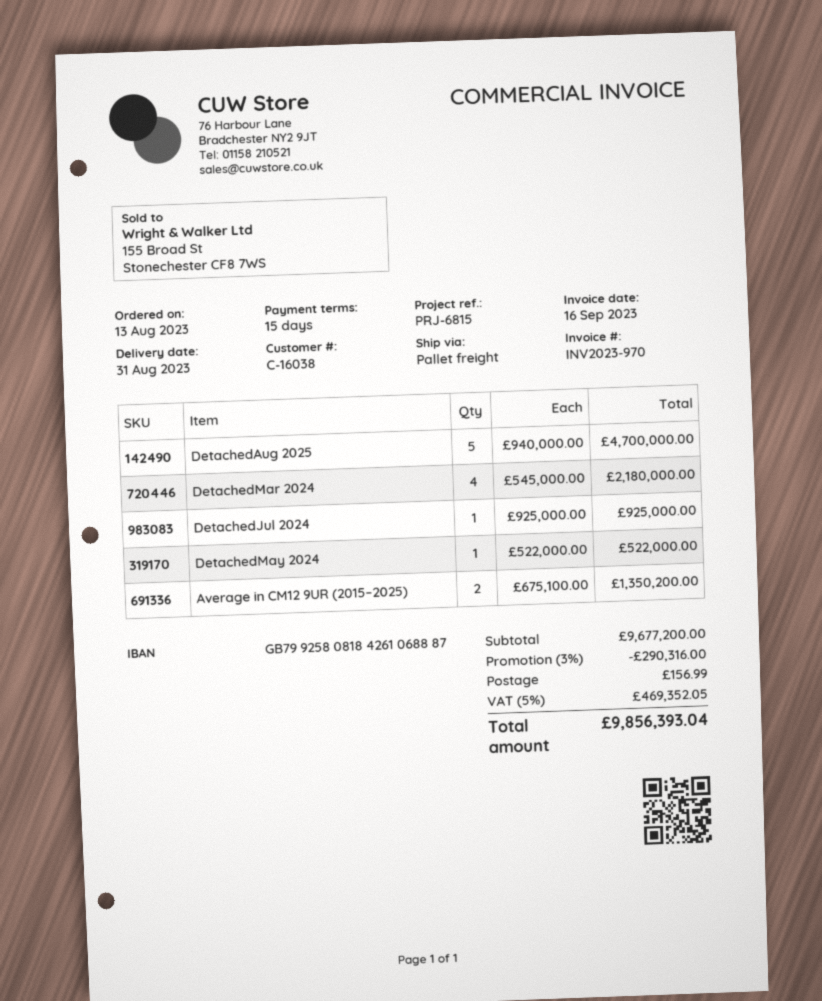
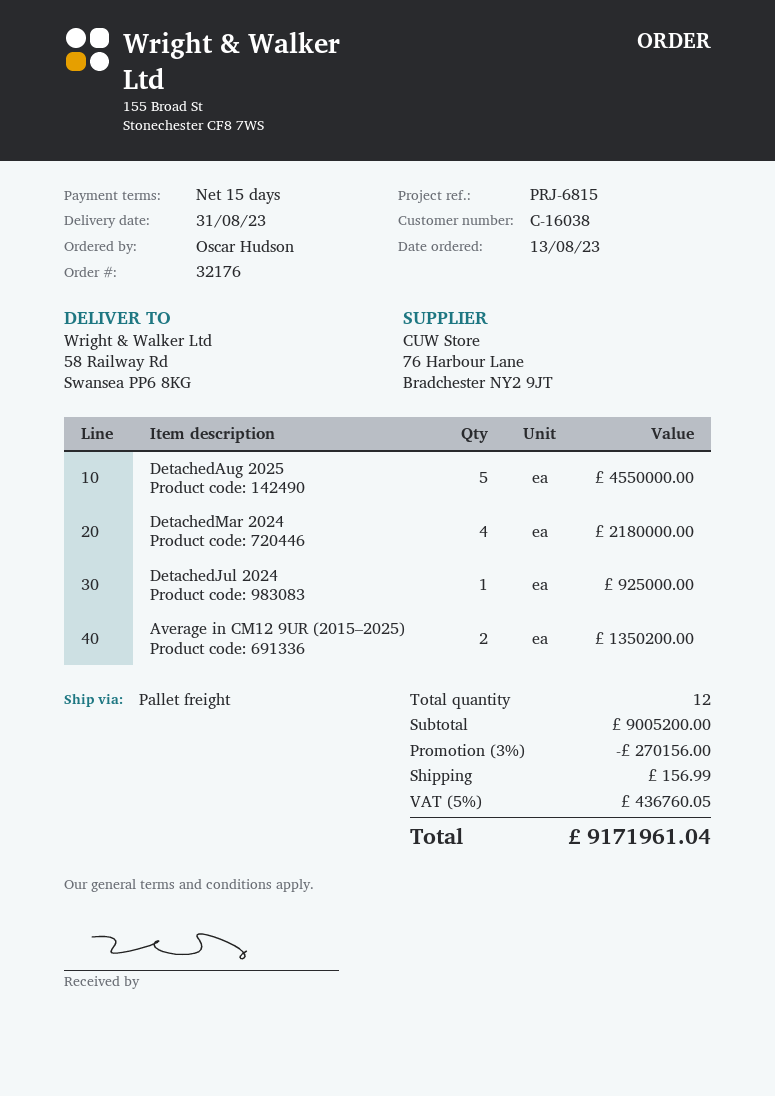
DetachedAug 2025: 5 for 4700000.00 -> 5 for 4550000.00
DetachedMay 2024: 1 for 522000.00 -> none
subtotal: 9677200.00 -> 9005200.00
discount: 3% = 290316.00 -> 3% = 270156.00
tax: 5% = 469352.05 -> 5% = 436760.05
total: 9856393.04 -> 9171961.04

